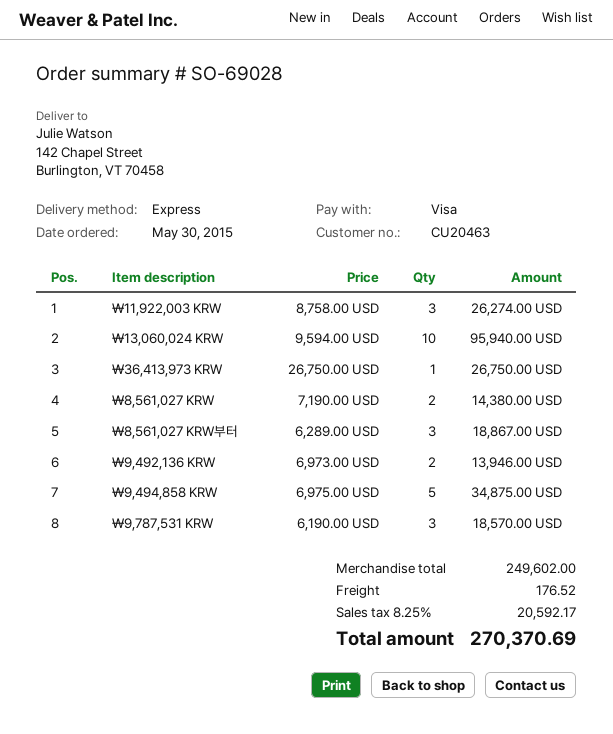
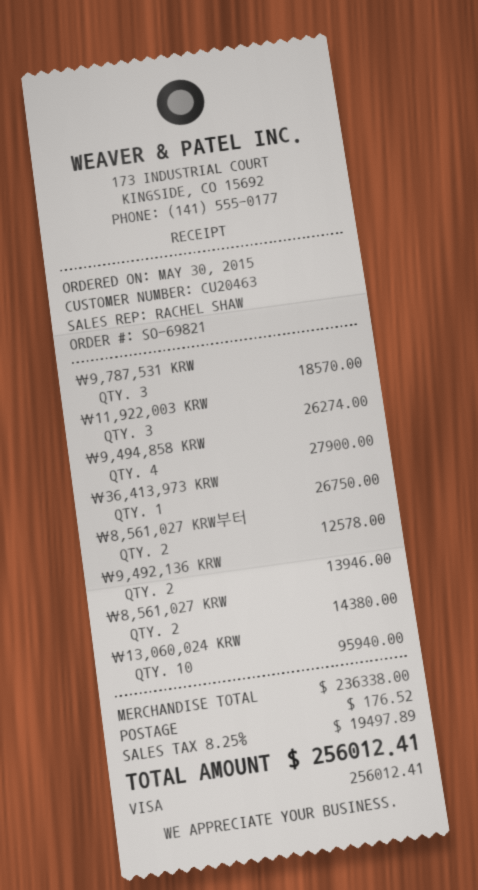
order number: SO-69028 -> SO-69821
₩8,561,027 KRW부터: 3 for 18867.00 -> 2 for 12578.00
₩9,494,858 KRW: 5 for 34875.00 -> 4 for 27900.00
subtotal: 249602.00 -> 236338.00
tax: 8.25% = 20592.17 -> 8.25% = 19497.89
total: 270370.69 -> 256012.41

